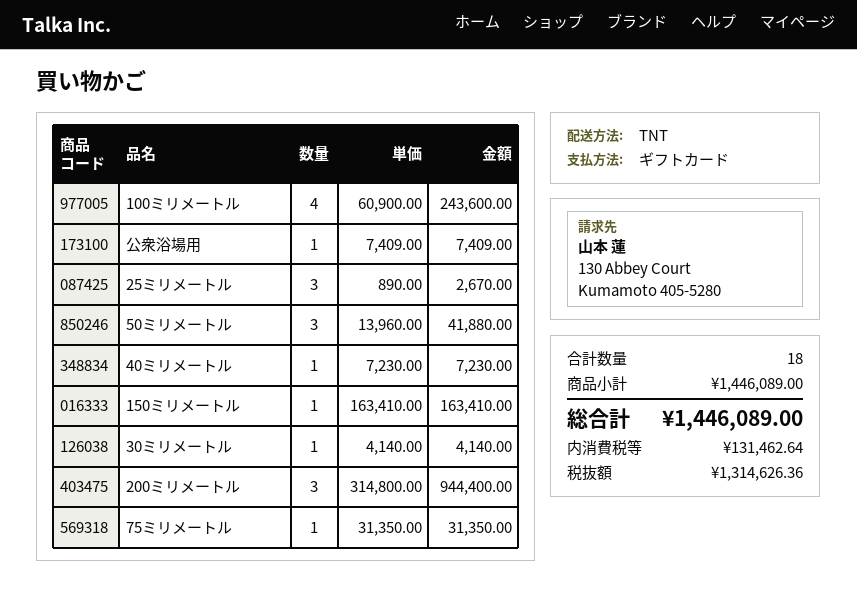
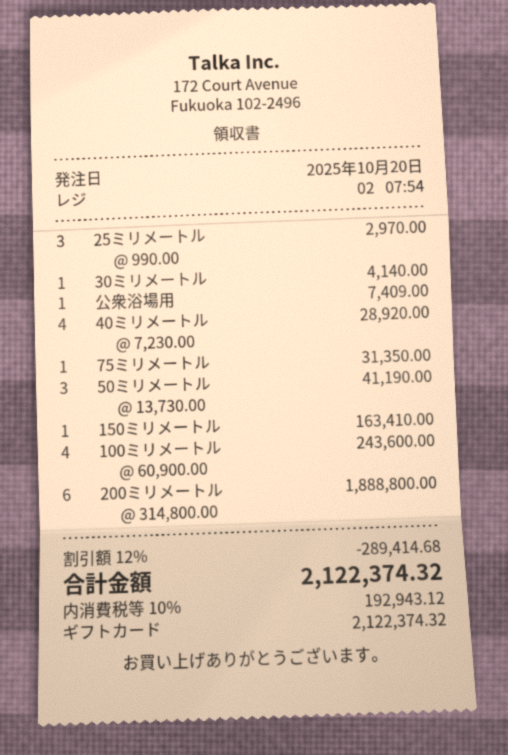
25ミリメートル: 3 x 890.00 = 2670.00 -> 3 x 990.00 = 2970.00
50ミリメートル: 3 x 13960.00 = 41880.00 -> 3 x 13730.00 = 41190.00
40ミリメートル: 1 x 7230.00 = 7230.00 -> 4 x 7230.00 = 28920.00
200ミリメートル: 3 x 314800.00 = 944400.00 -> 6 x 314800.00 = 1888800.00
discount: none -> 12% = 289414.68
tax: 131462.64 -> 192943.12
total: 1446089.00 -> 2122374.32

